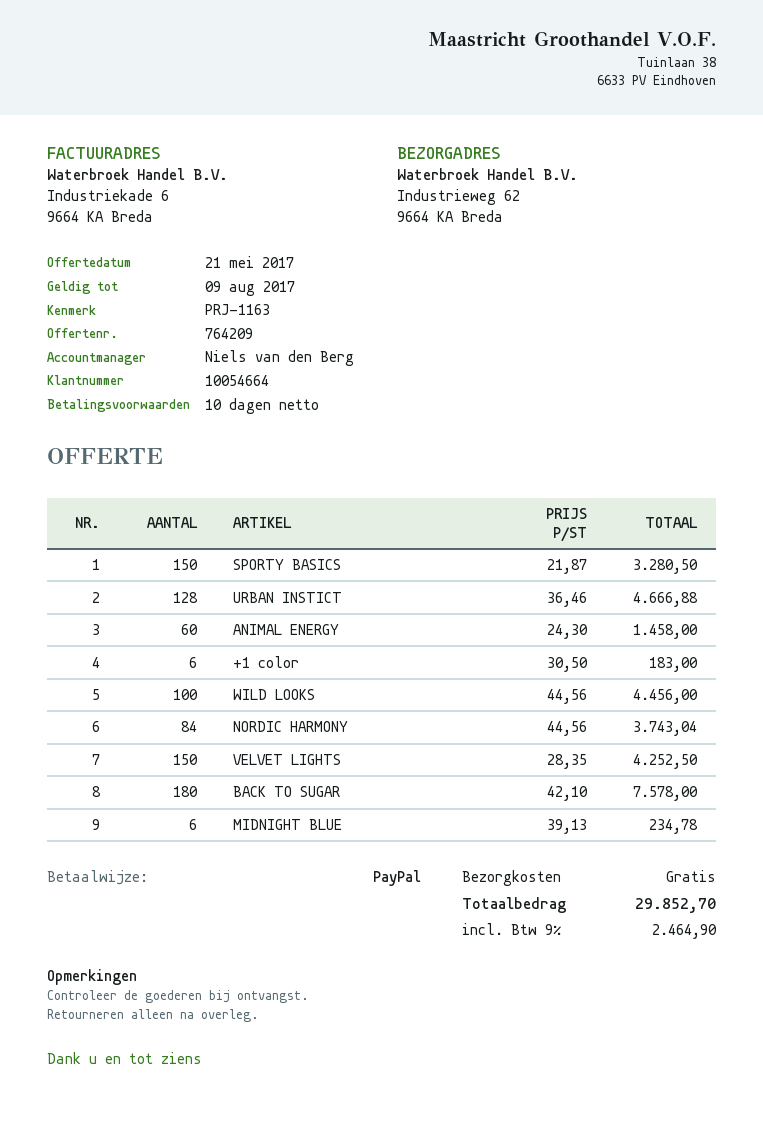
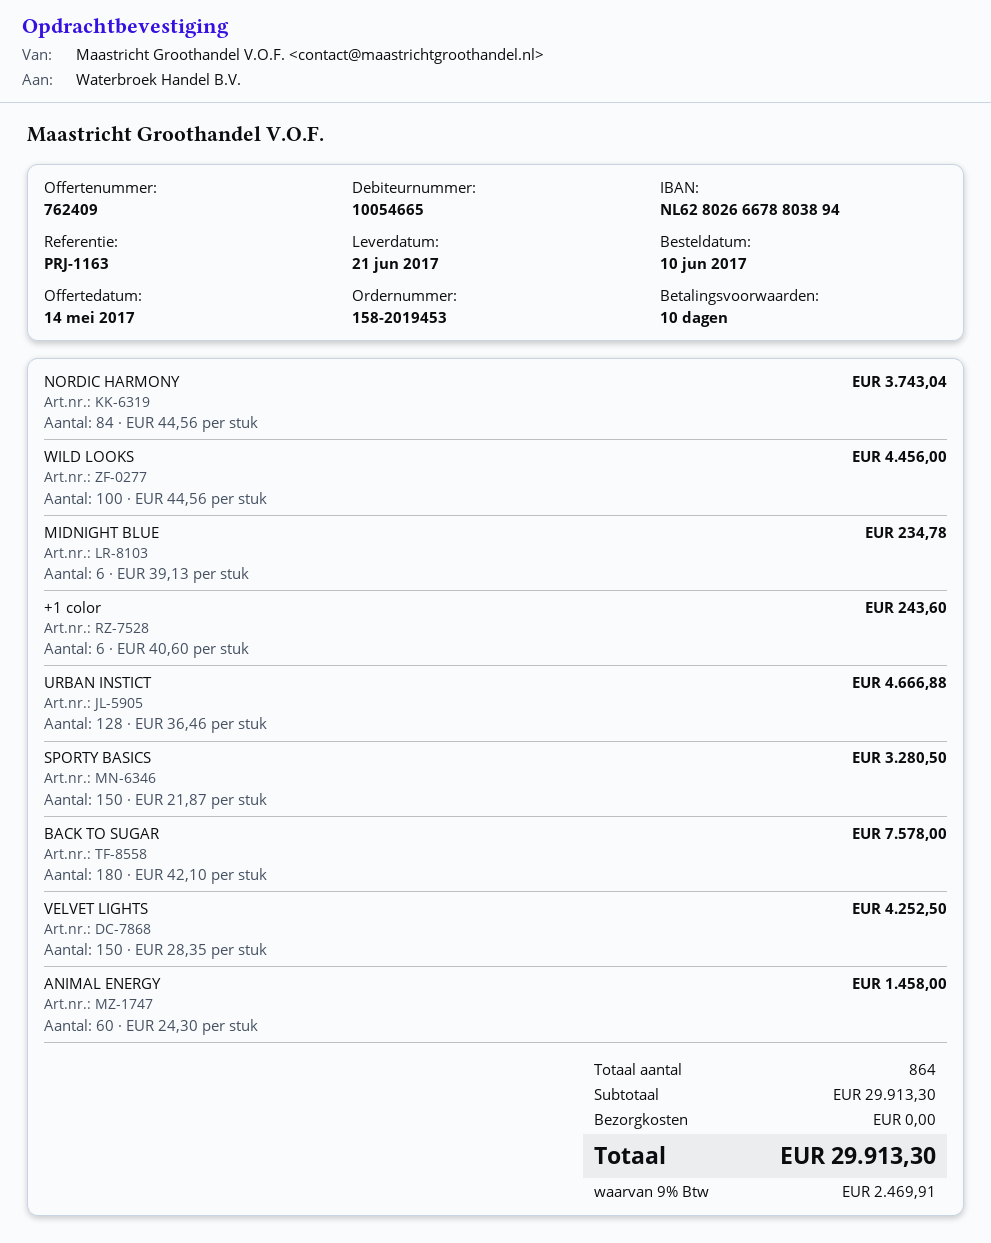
quote number: 764209 -> 762409
quote date: 2017-05-21 -> 2017-05-14
customer number: 10054664 -> 10054665
+1 color: 6 x 30.50 = 183.00 -> 6 x 40.60 = 243.60
tax: 9% = 2464.90 -> 9% = 2469.91
total: 29852.70 -> 29913.30

